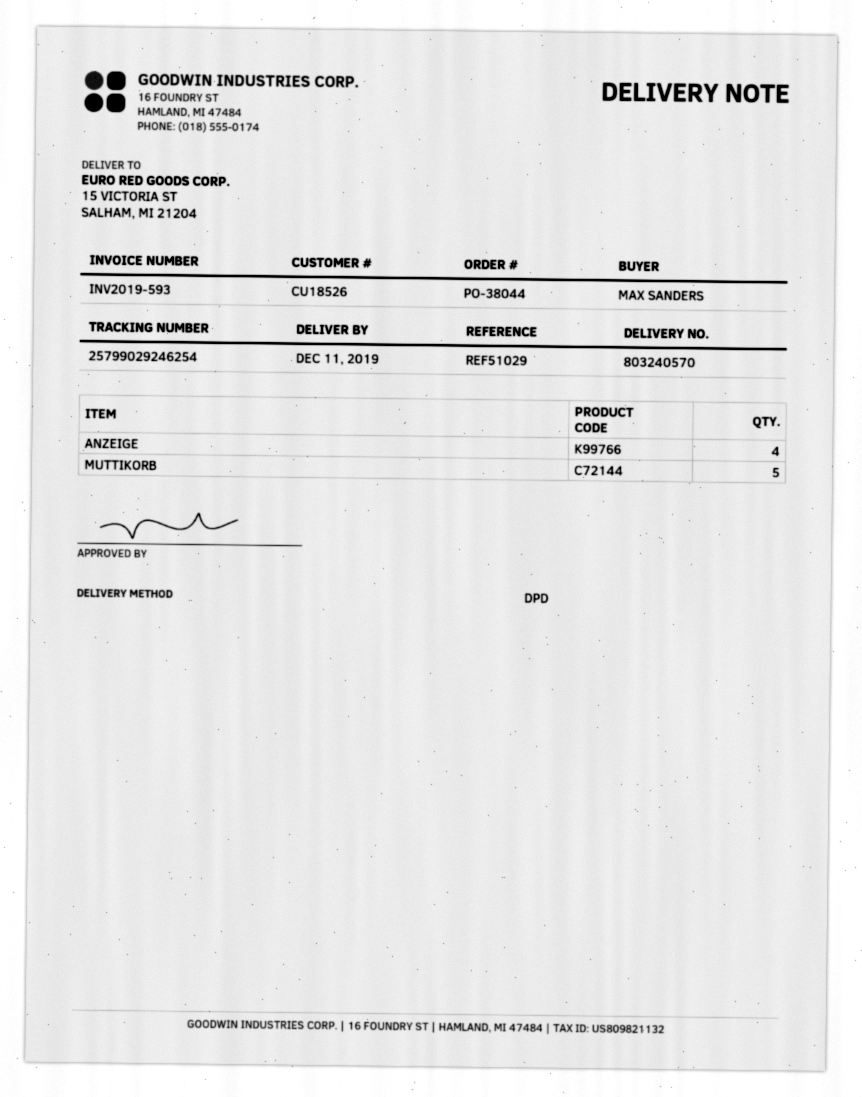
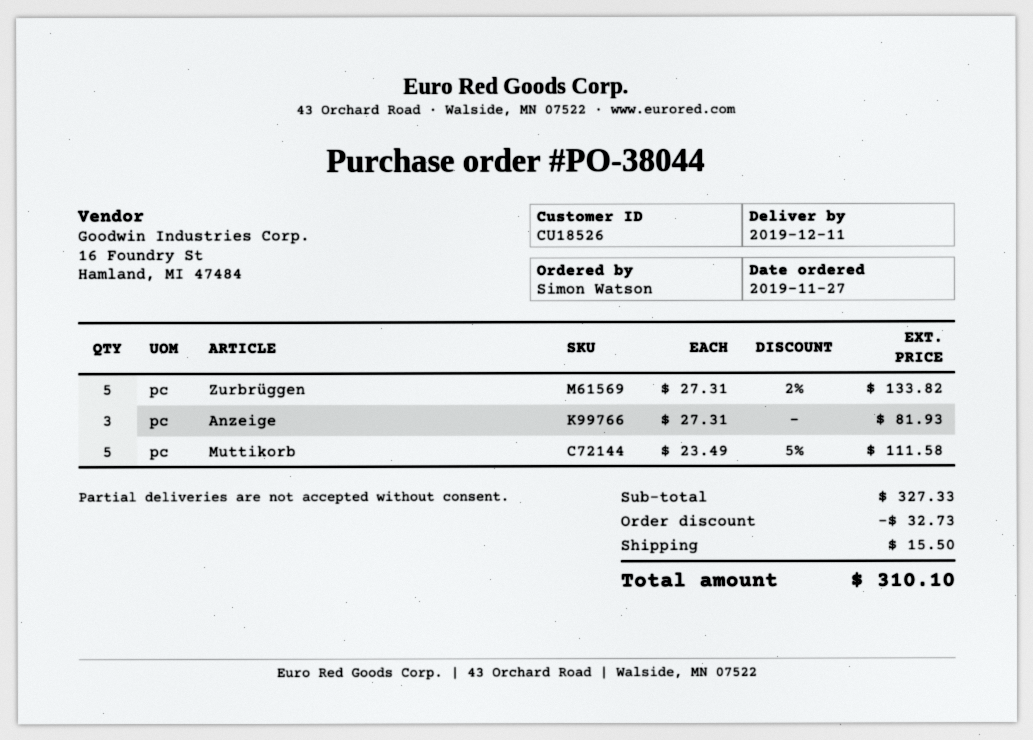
ordered by: MAX SANDERS -> Simon Watson
ANZEIGE: 4 -> 3
Zurbrüggen: none -> 5

